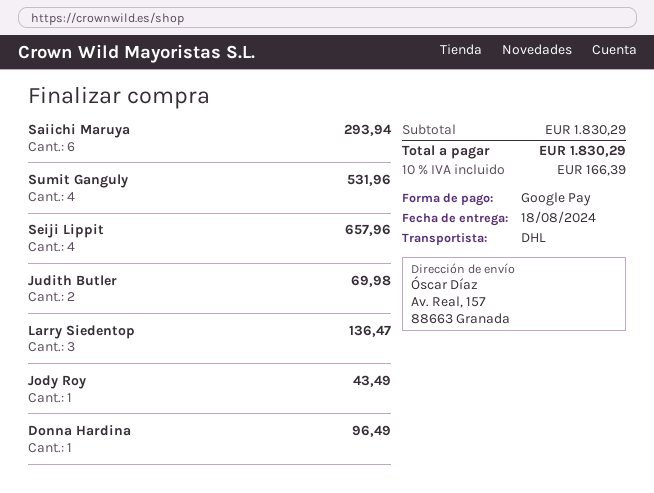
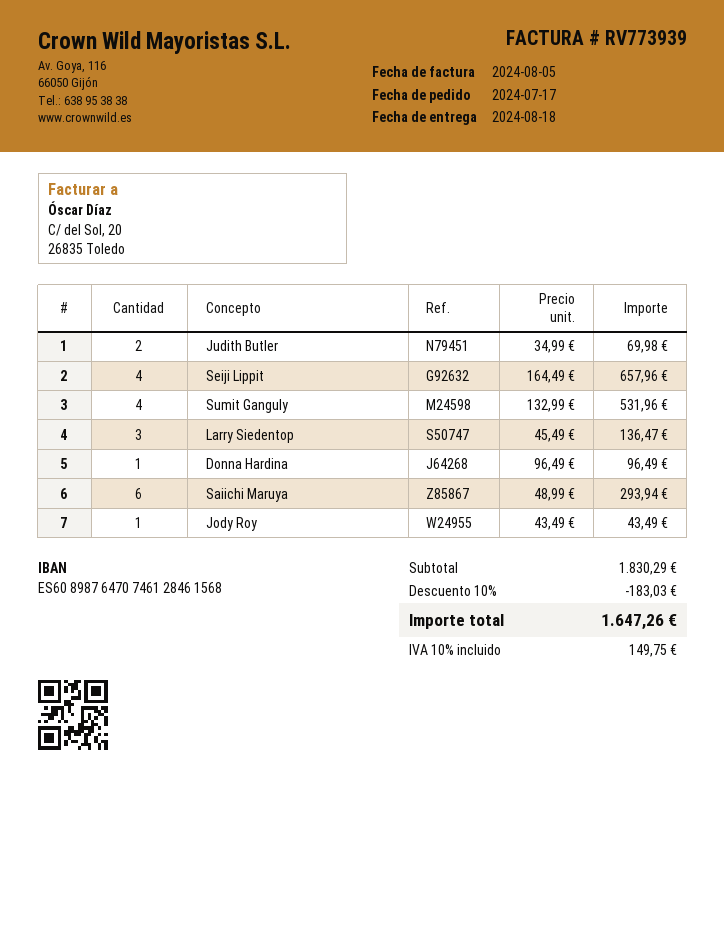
discount: none -> 10% = 183.03
tax: 10% = 166.39 -> 10% = 149.75
total: 1830.29 -> 1647.26

